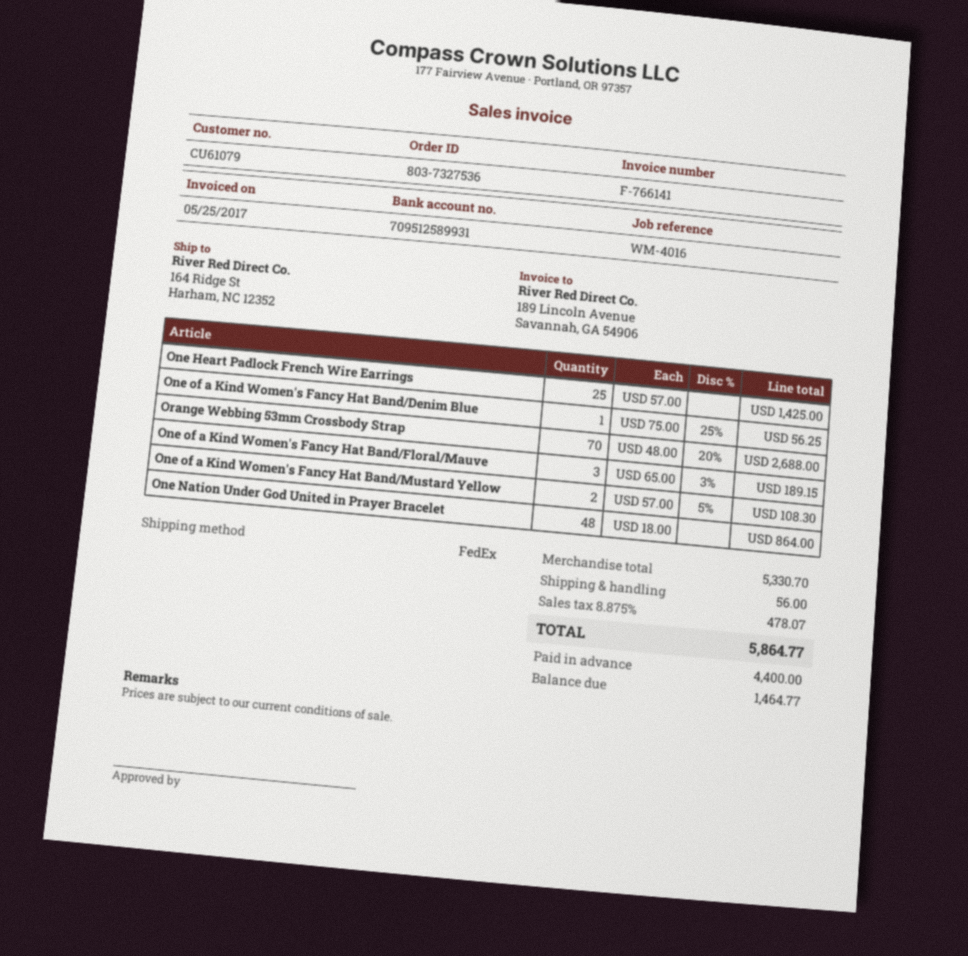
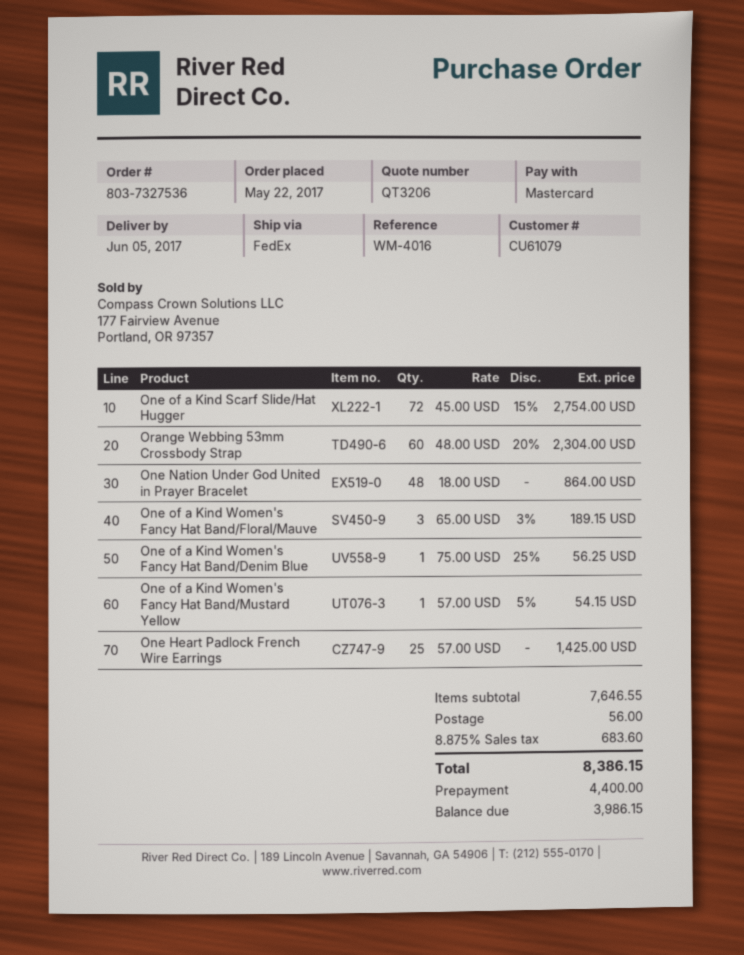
Orange Webbing 53mm Crossbody Strap: 70 x 48.00 - 20% = 2688.00 -> 60 x 48.00 - 20% = 2304.00
One of a Kind Women's Fancy Hat Band/Mustard Yellow: 2 x 57.00 - 5% = 108.30 -> 1 x 57.00 - 5% = 54.15
One of a Kind Scarf Slide/Hat Hugger: none -> 72 x 45.00 - 15% = 2754.00
subtotal: 5330.70 -> 7646.55
tax: 8.875% = 478.07 -> 8.875% = 683.60
total: 5864.77 -> 8386.15
balance: 1464.77 -> 3986.15

